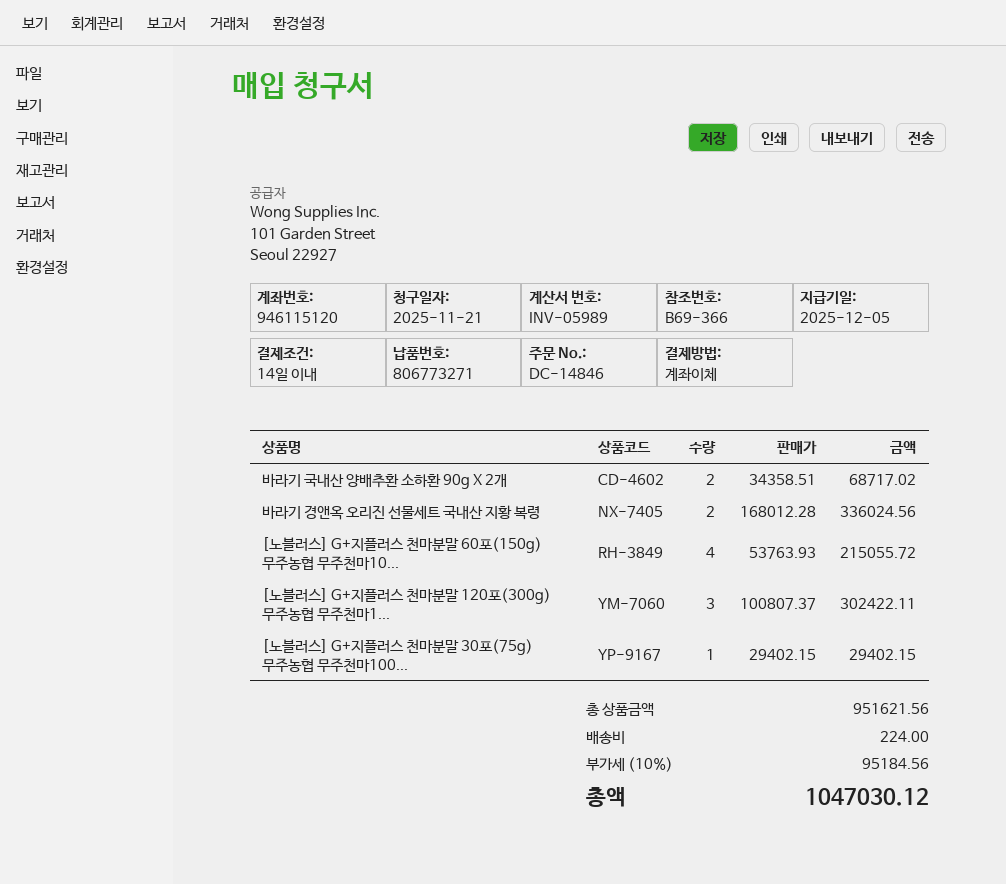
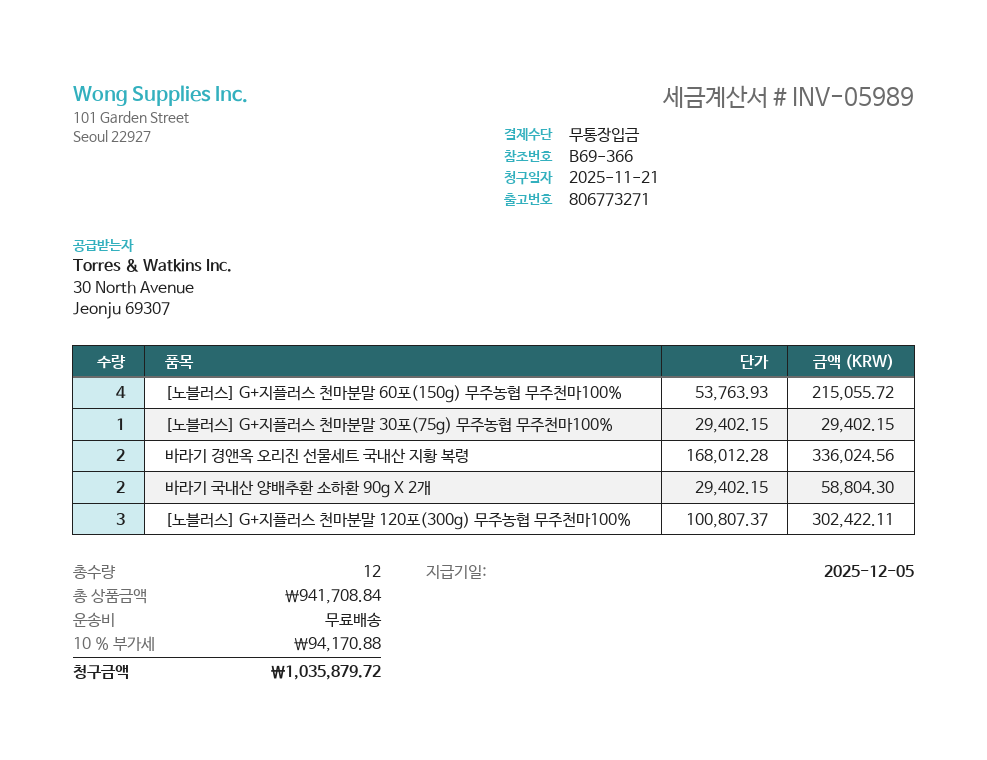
바라기 국내산 양배추환 소하환 90g X 2개: 2 x 34358.51 = 68717.02 -> 2 x 29402.15 = 58804.30
subtotal: 951621.56 -> 941708.84
shipping: 224.00 -> 0.00
tax: 10% = 95184.56 -> 10% = 94170.88
total: 1047030.12 -> 1035879.72

